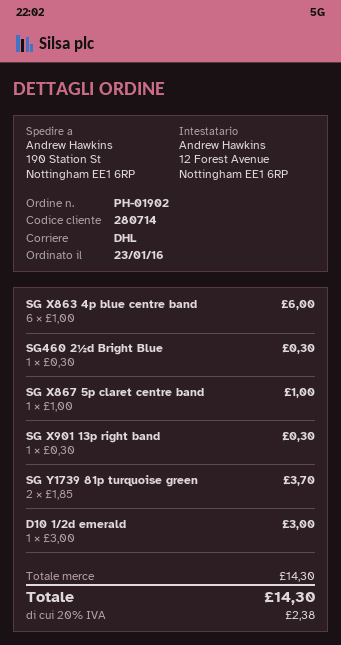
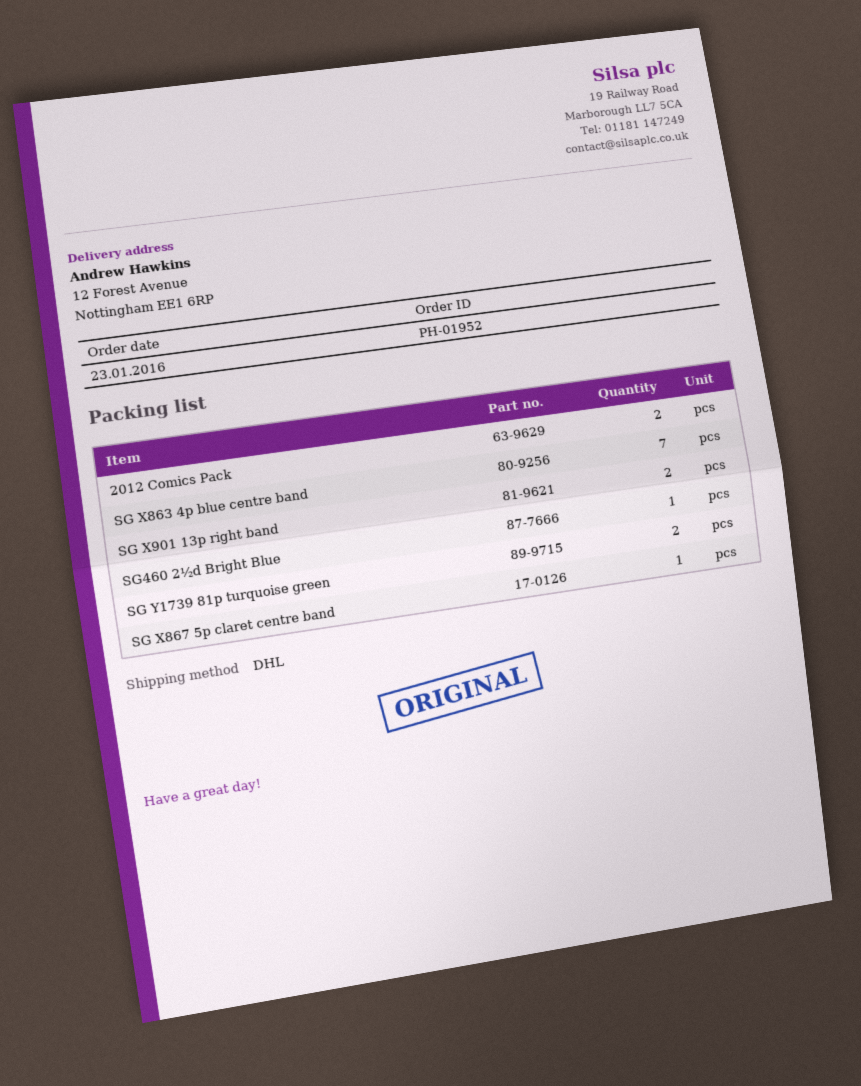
order number: PH-01902 -> PH-01952
ship to: 190 Station St, Nottingham EE1 6RP -> 12 Forest Avenue, Nottingham EE1 6RP
SG X863 4p blue centre band: 6 -> 7
SG X901 13p right band: 1 -> 2
D10 1/2d emerald: 1 -> none
2012 Comics Pack: none -> 2

